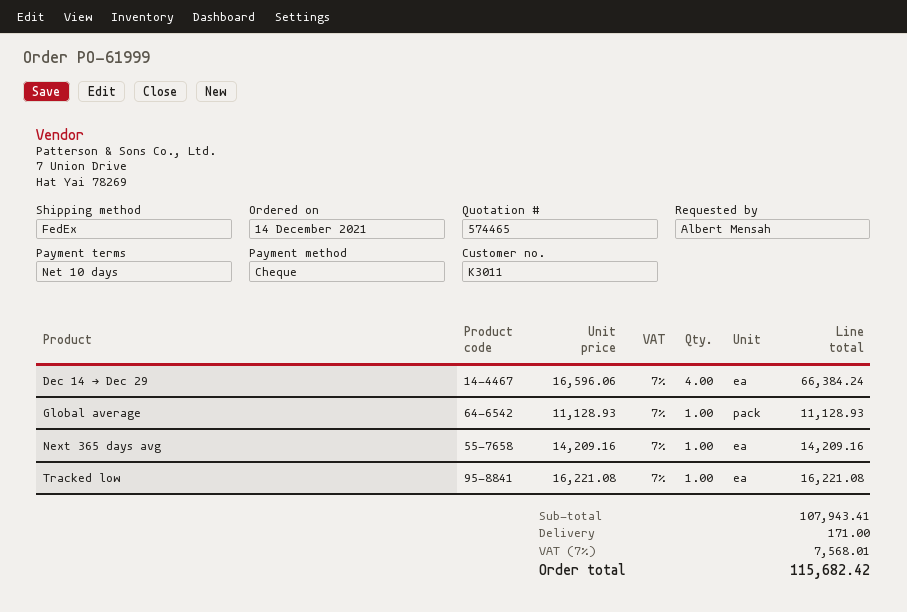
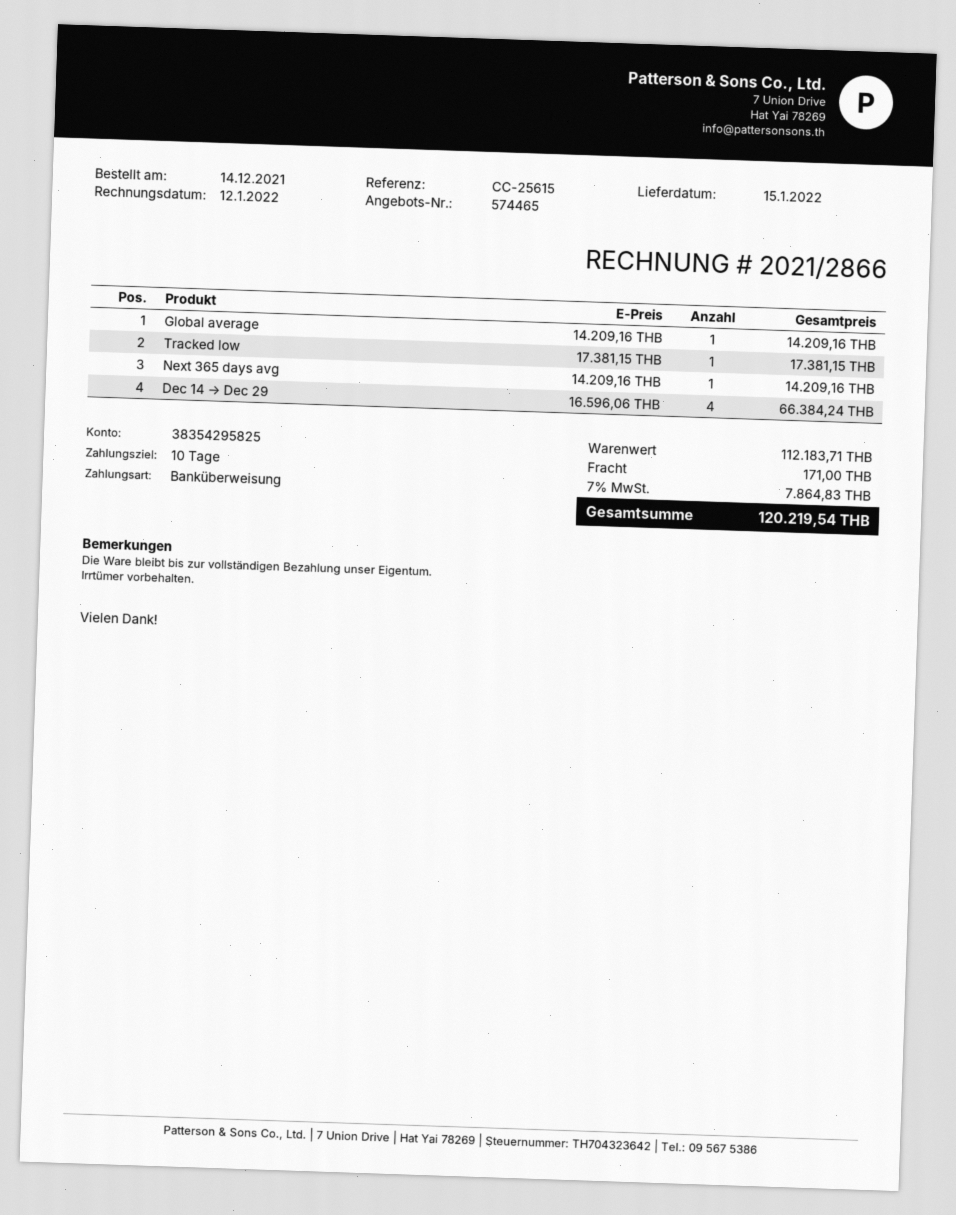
payment method: cheque -> bank transfer
Global average: 1 x 11128.93 = 11128.93 -> 1 x 14209.16 = 14209.16
Tracked low: 1 x 16221.08 = 16221.08 -> 1 x 17381.15 = 17381.15
subtotal: 107943.41 -> 112183.71
tax: 7% = 7568.01 -> 7% = 7864.83
total: 115682.42 -> 120219.54

